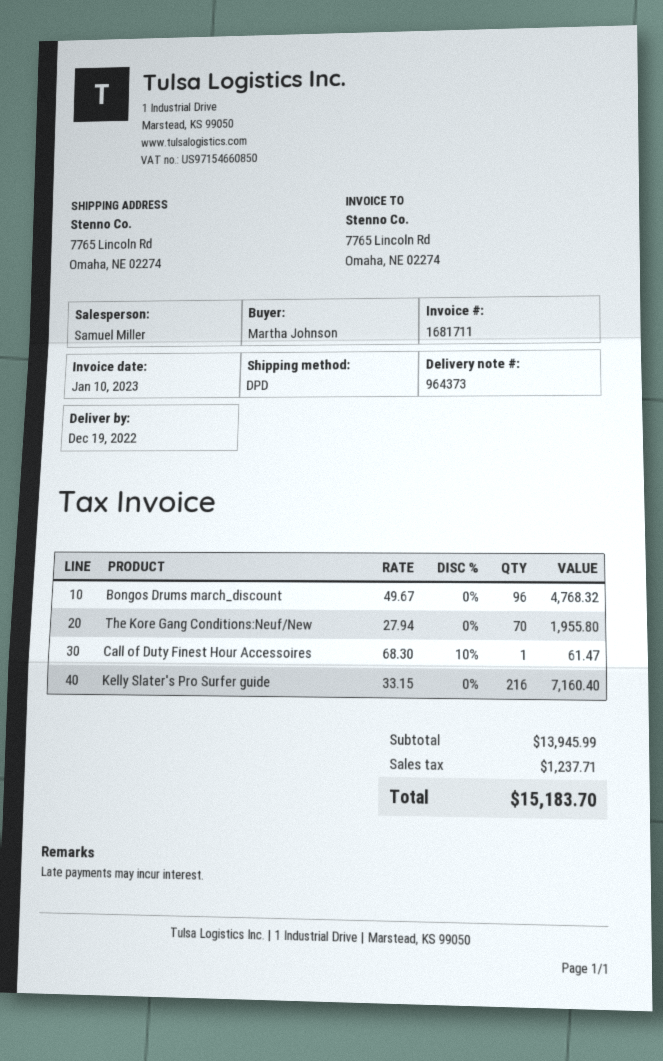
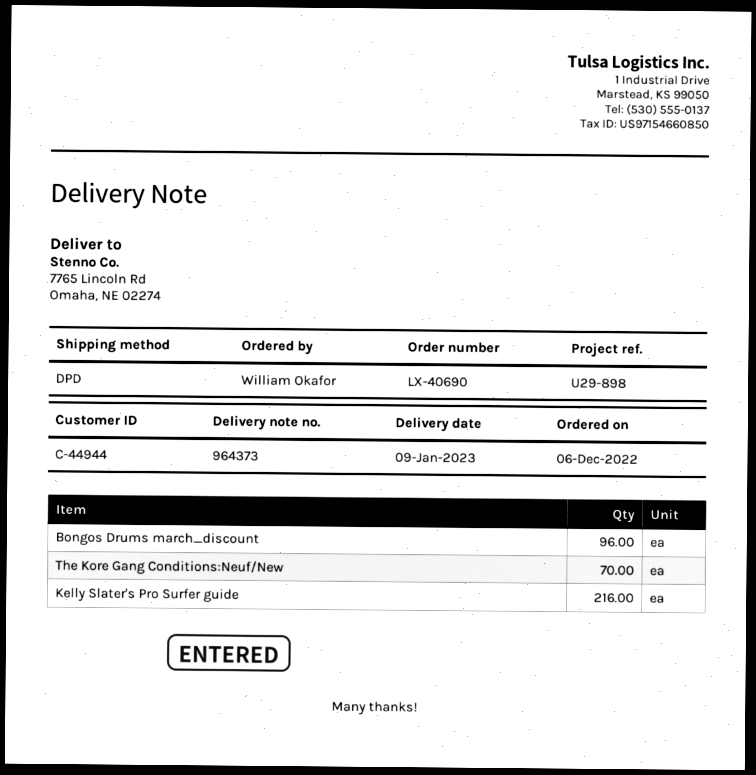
delivery date: 2022-12-19 -> 2023-01-09
ordered by: Martha Johnson -> William Okafor
Call of Duty Finest Hour Accessoires: 1 -> none

